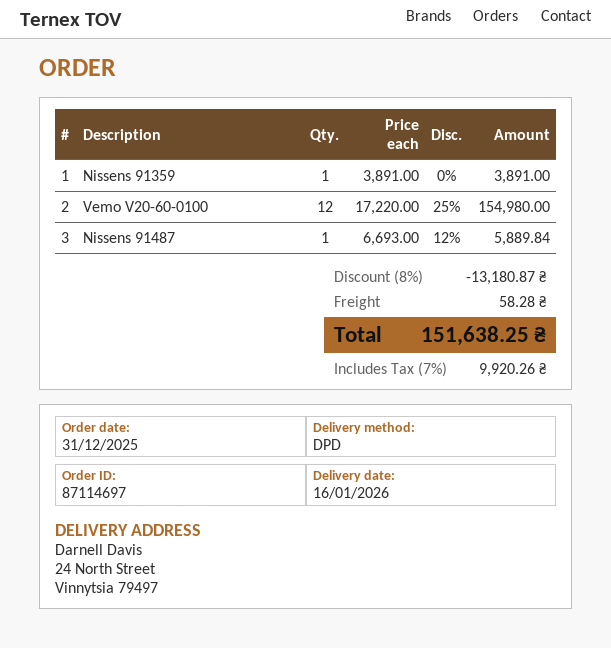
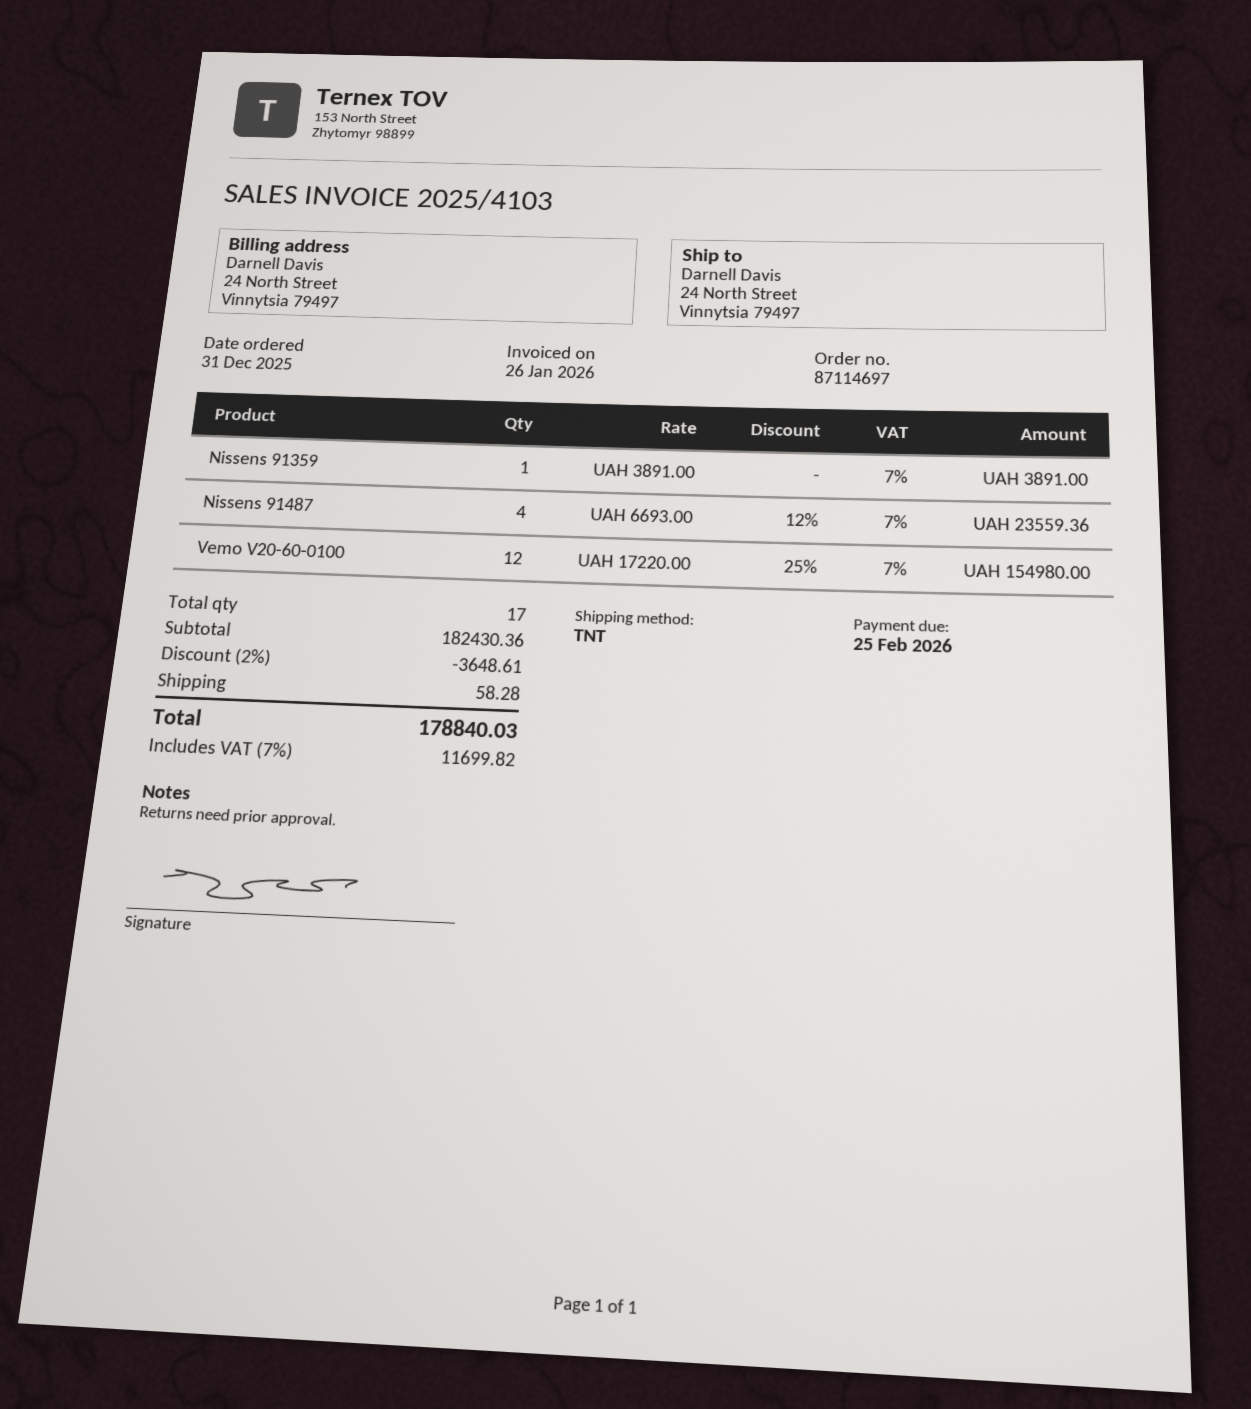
shipping method: DPD -> TNT
Nissens 91487: 1 x 6693.00 - 12% = 5889.84 -> 4 x 6693.00 - 12% = 23559.36
discount: 8% = 13180.87 -> 2% = 3648.61
tax: 7% = 9920.26 -> 7% = 11699.82
total: 151638.25 -> 178840.03

